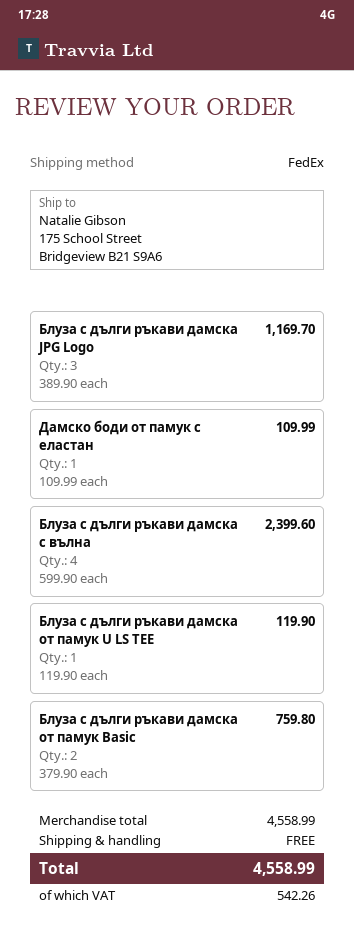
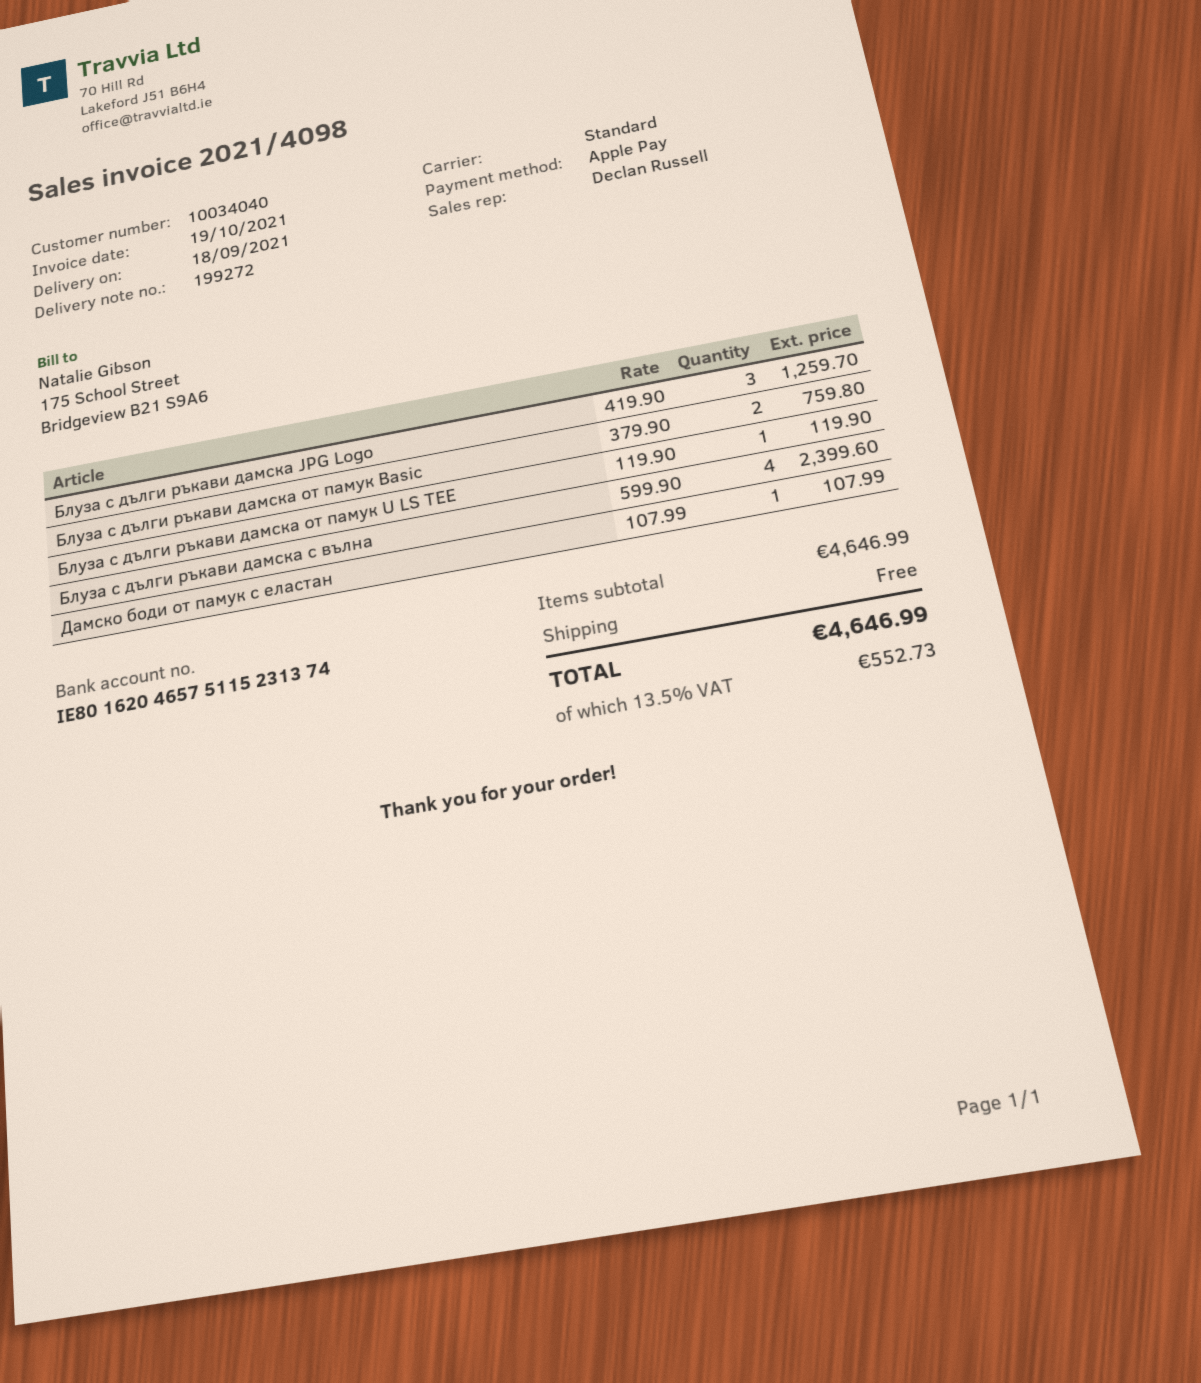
shipping method: FedEx -> standard
Блуза с дълги ръкави дамска JPG Logo: 3 x 389.90 = 1169.70 -> 3 x 419.90 = 1259.70
Дамско боди от памук с еластан: 1 x 109.99 = 109.99 -> 1 x 107.99 = 107.99
subtotal: 4558.99 -> 4646.99
tax: 542.26 -> 552.73
total: 4558.99 -> 4646.99

